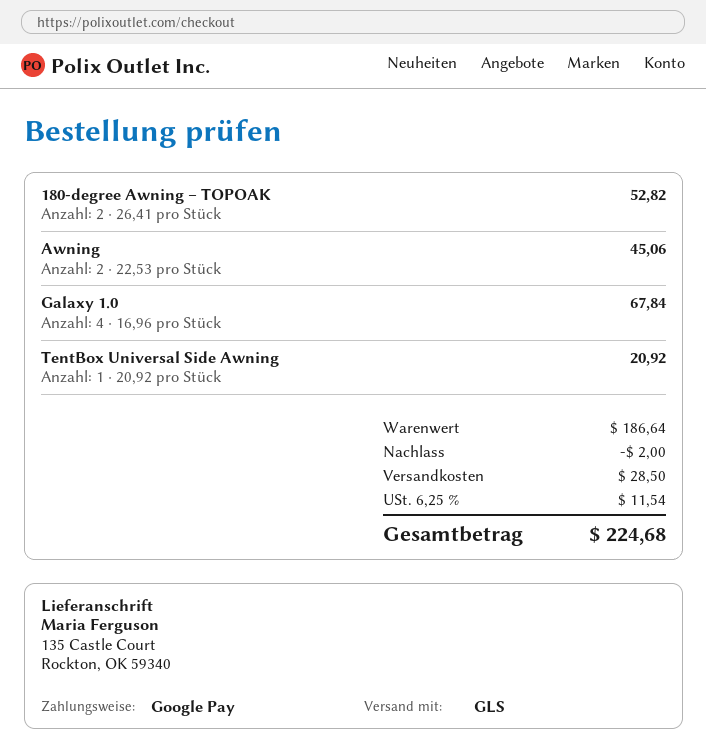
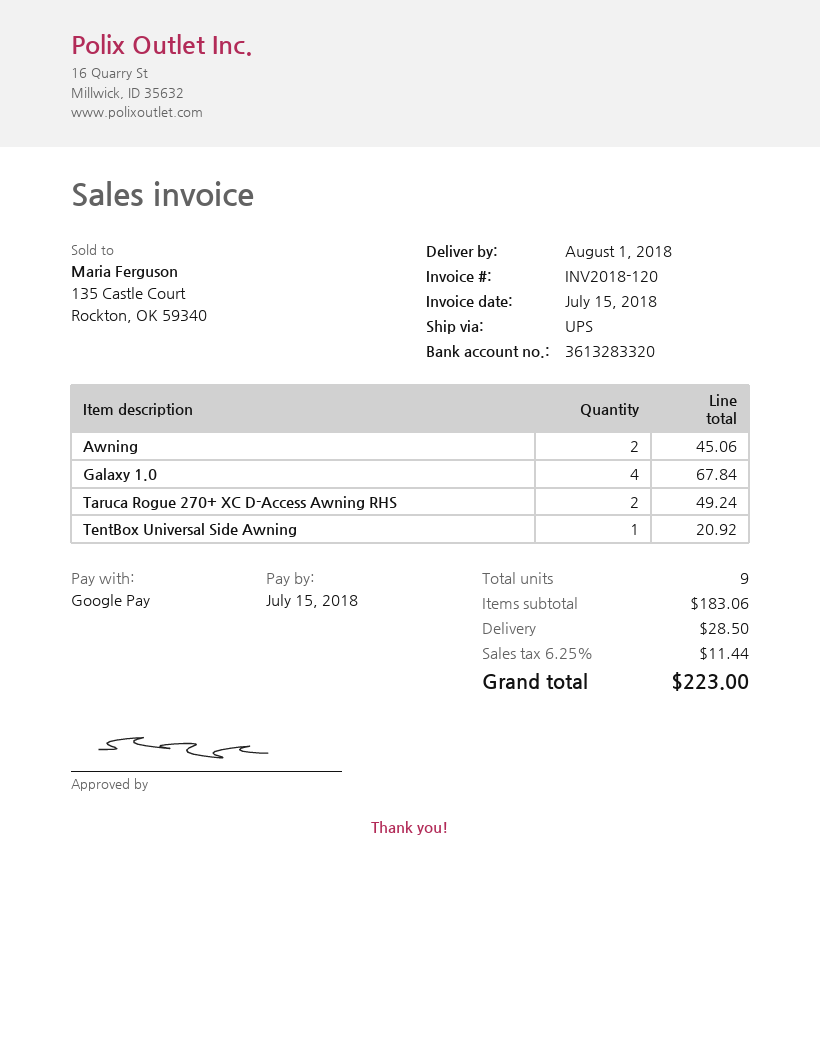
shipping method: GLS -> UPS
180-degree Awning – TOPOAK: 2 for 52.82 -> none
Taruca Rogue 270+ XC D-Access Awning RHS: none -> 2 for 49.24
subtotal: 186.64 -> 183.06
discount: 2.00 -> none
tax: 6.25% = 11.54 -> 6.25% = 11.44
total: 224.68 -> 223.00

